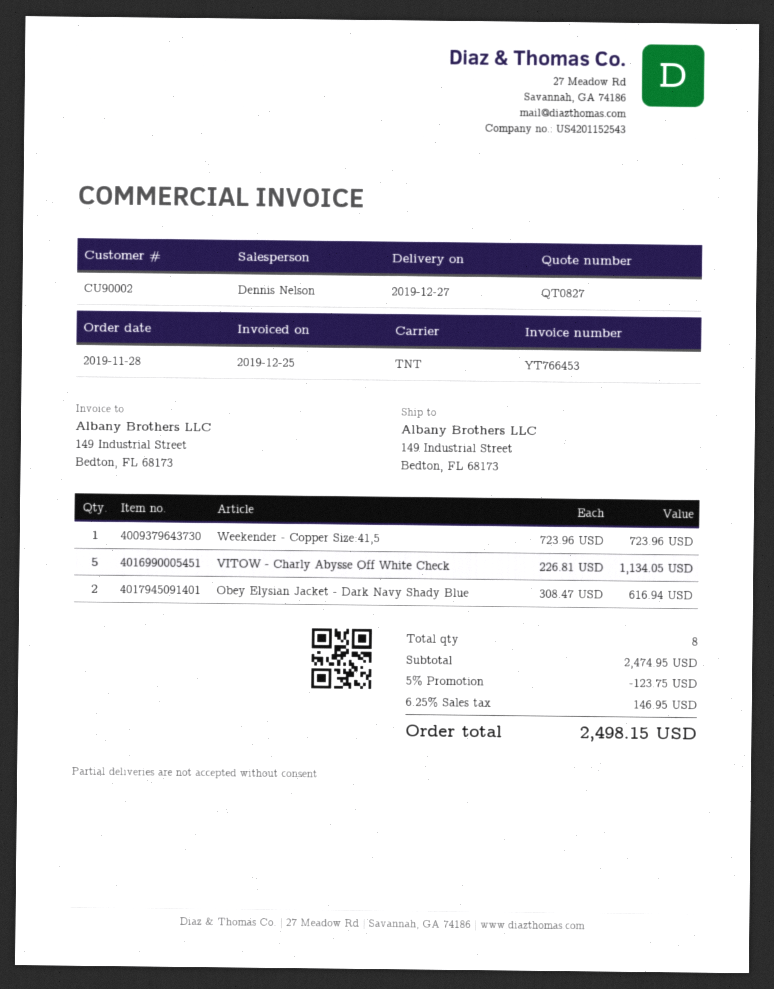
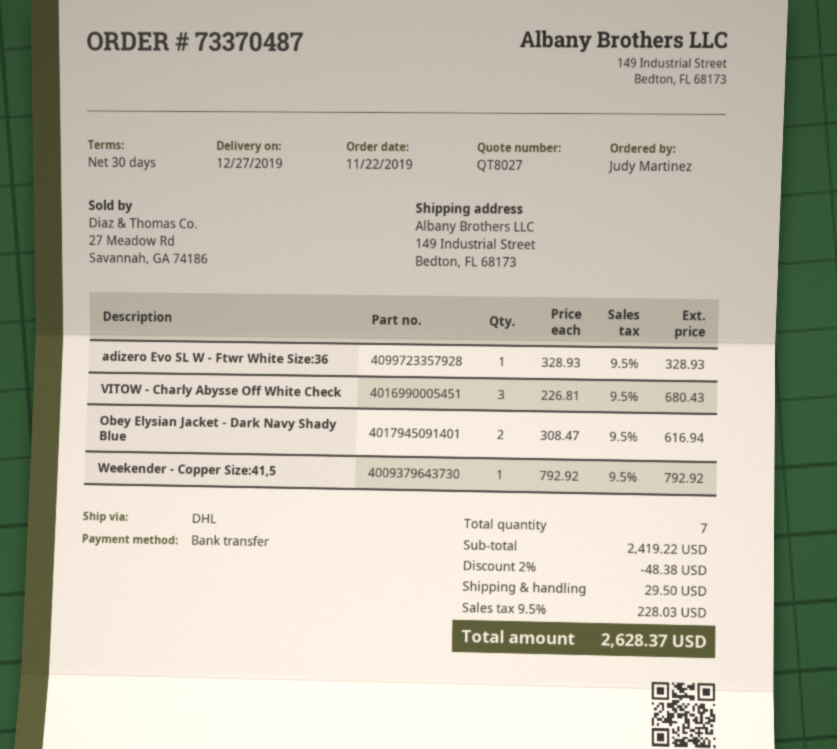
quote number: QT0827 -> QT8027
order date: 2019-11-28 -> 2019-11-22
shipping method: TNT -> DHL
Weekender - Copper Size:41,5: 1 x 723.96 = 723.96 -> 1 x 792.92 = 792.92
VITOW - Charly Abysse Off White Check: 5 x 226.81 = 1134.05 -> 3 x 226.81 = 680.43
adizero Evo SL W - Ftwr White Size:36: none -> 1 x 328.93 = 328.93
total quantity: 8 -> 7
subtotal: 2474.95 -> 2419.22
discount: 5% = 123.75 -> 2% = 48.38
shipping: none -> 29.50
tax: 6.25% = 146.95 -> 9.5% = 228.03
total: 2498.15 -> 2628.37

